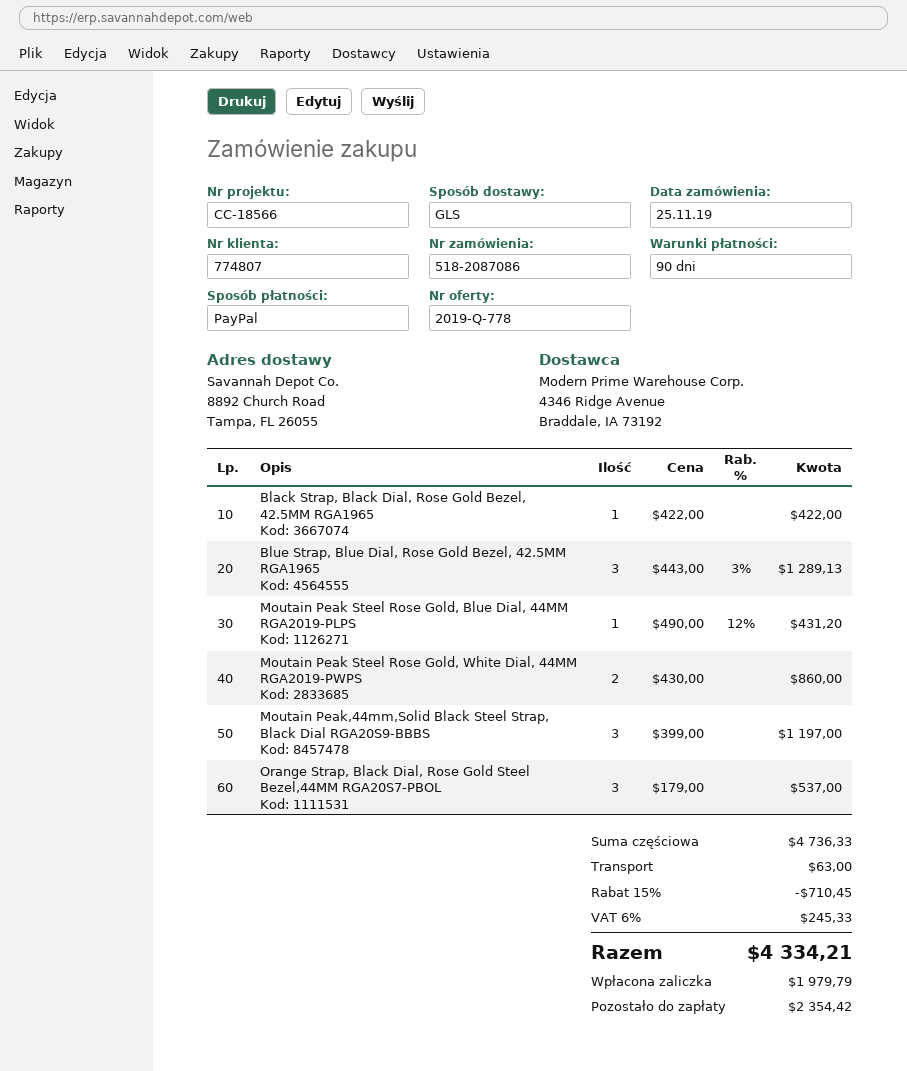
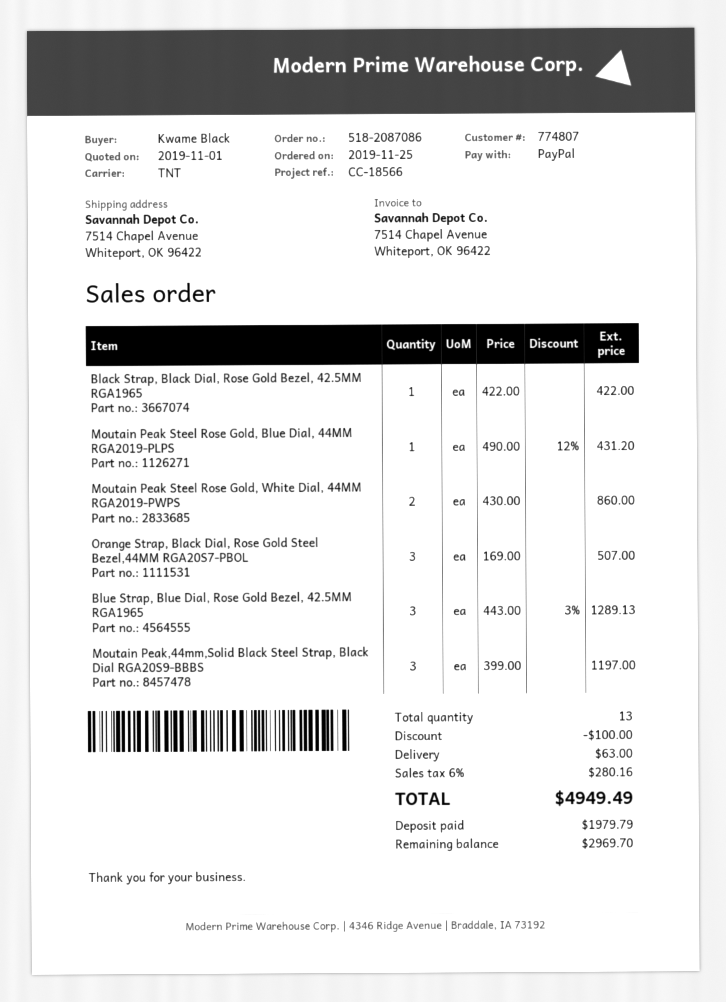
shipping method: GLS -> TNT
ship to: 8892 Church Road, Tampa, FL 26055 -> 7514 Chapel Avenue, Whiteport, OK 96422
Orange Strap, Black Dial, Rose Gold Steel Bezel,44MM RGA20S7-PBOL: 3 x 179.00 = 537.00 -> 3 x 169.00 = 507.00
discount: 710.45 -> 100.00
tax: 6% = 245.33 -> 6% = 280.16
total: 4334.21 -> 4949.49
balance: 2354.42 -> 2969.70

